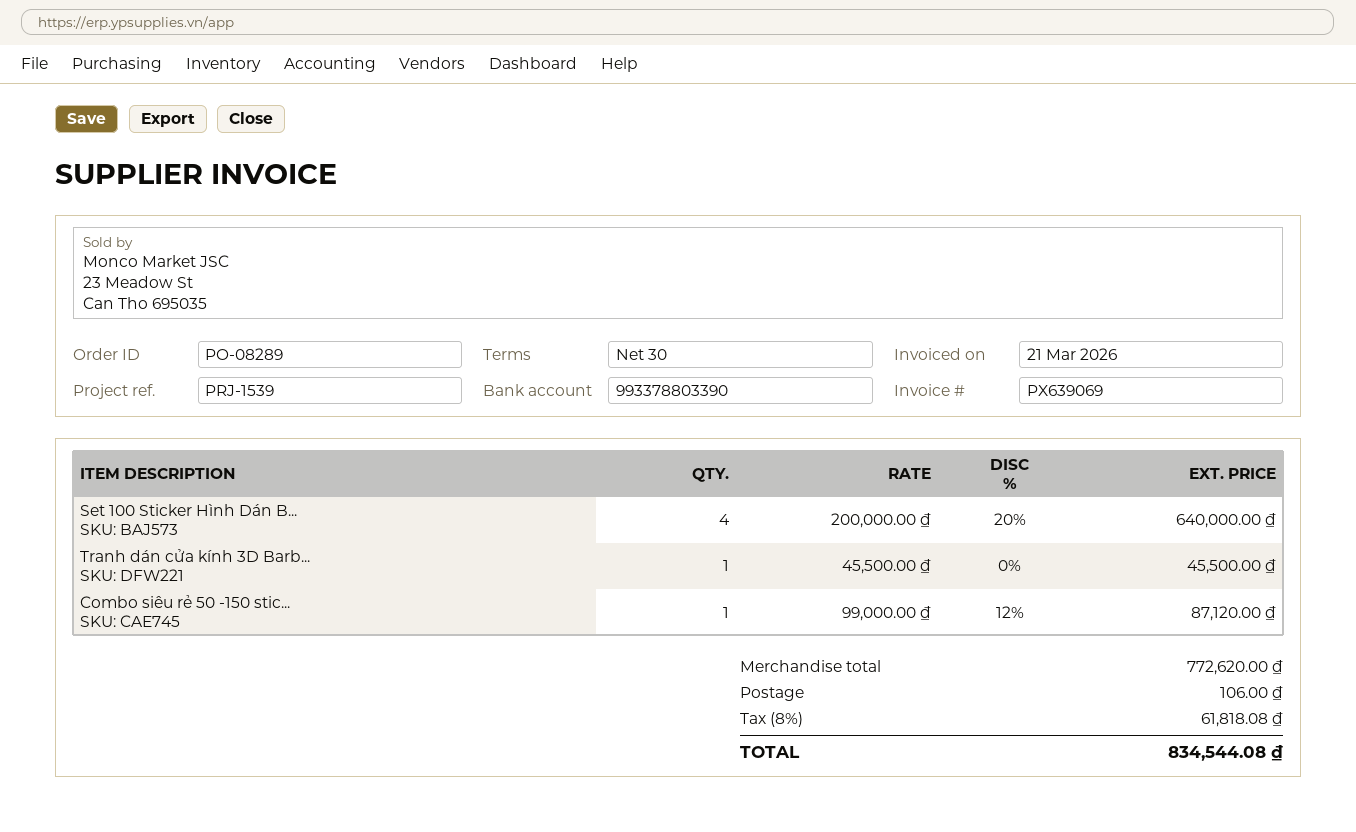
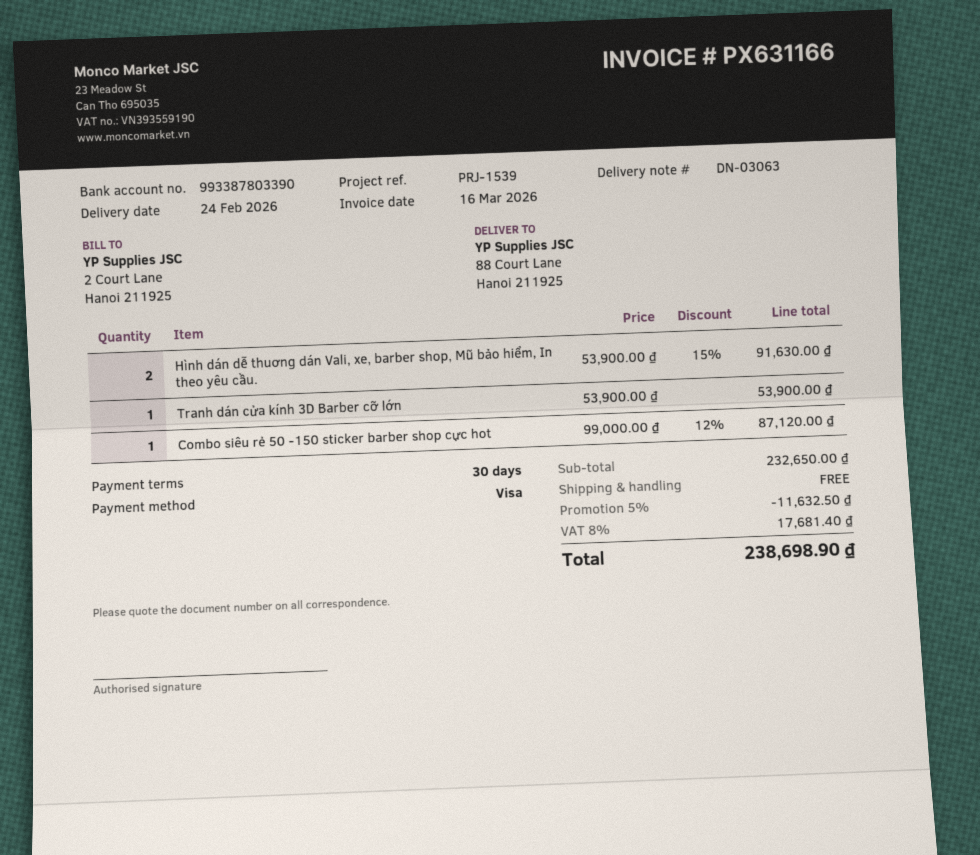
invoice number: PX639069 -> PX631166
invoice date: 2026-03-21 -> 2026-03-16
bank account: 993378803390 -> 993387803390
Set 100 Sticker Hình Dán B...: 4 x 200000.00 - 20% = 640000.00 -> none
Tranh dán cửa kính 3D Barb...: 1 x 45500.00 = 45500.00 -> 1 x 53900.00 = 53900.00
Hình dán dễ thuơng dán Vali, xe, barber shop, Mũ bảo hiểm, In theo yêu cầu.: none -> 2 x 53900.00 - 15% = 91630.00
subtotal: 772620.00 -> 232650.00
discount: none -> 5% = 11632.50
shipping: 106.00 -> 0.00
tax: 8% = 61818.08 -> 8% = 17681.40
total: 834544.08 -> 238698.90

